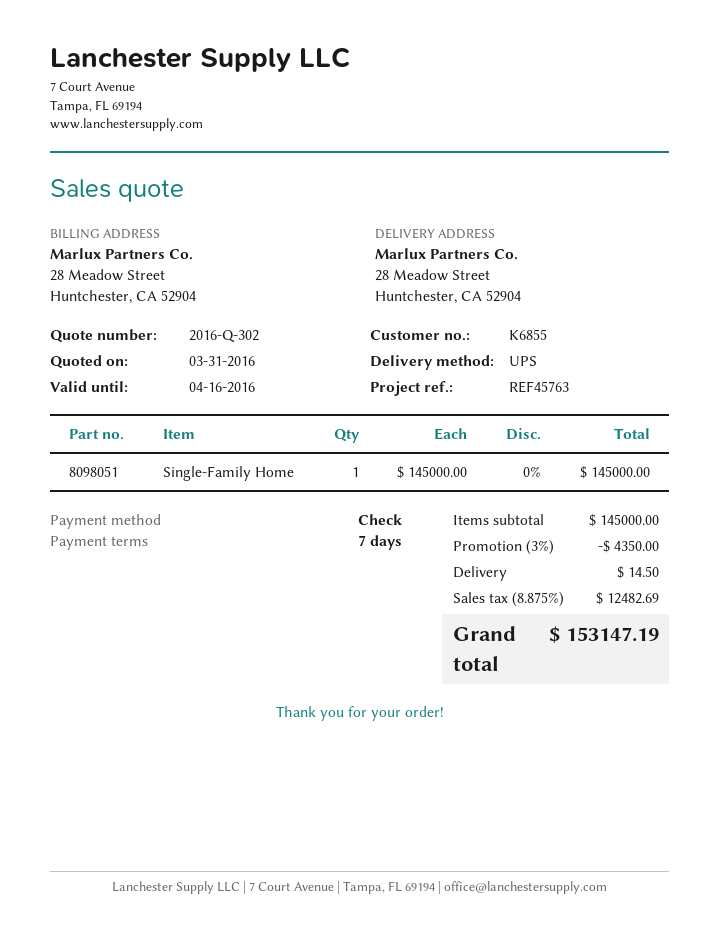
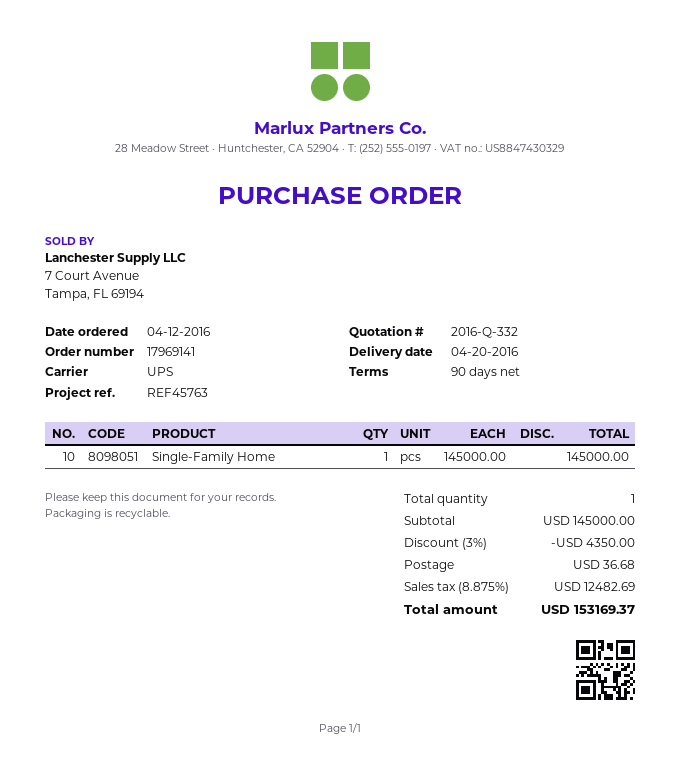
quote number: 2016-Q-302 -> 2016-Q-332
payment terms: 7 days -> 90 days
shipping: 14.50 -> 36.68
total: 153147.19 -> 153169.37

